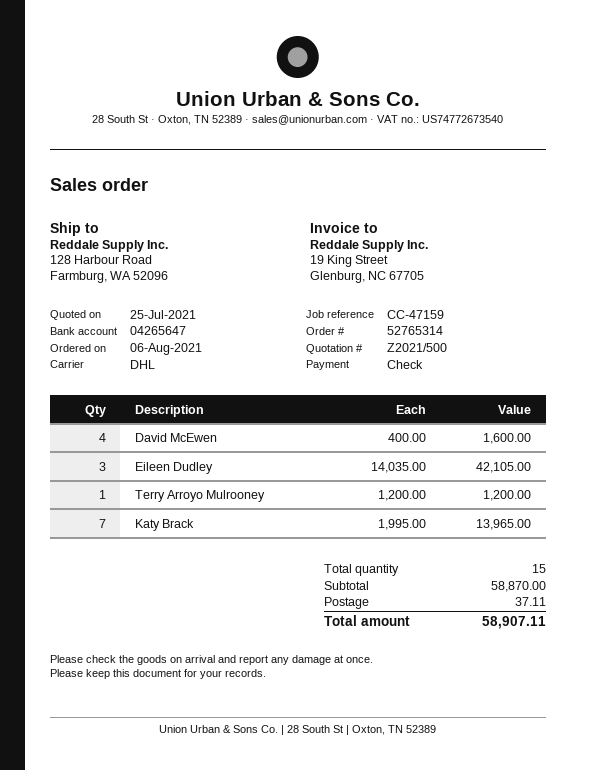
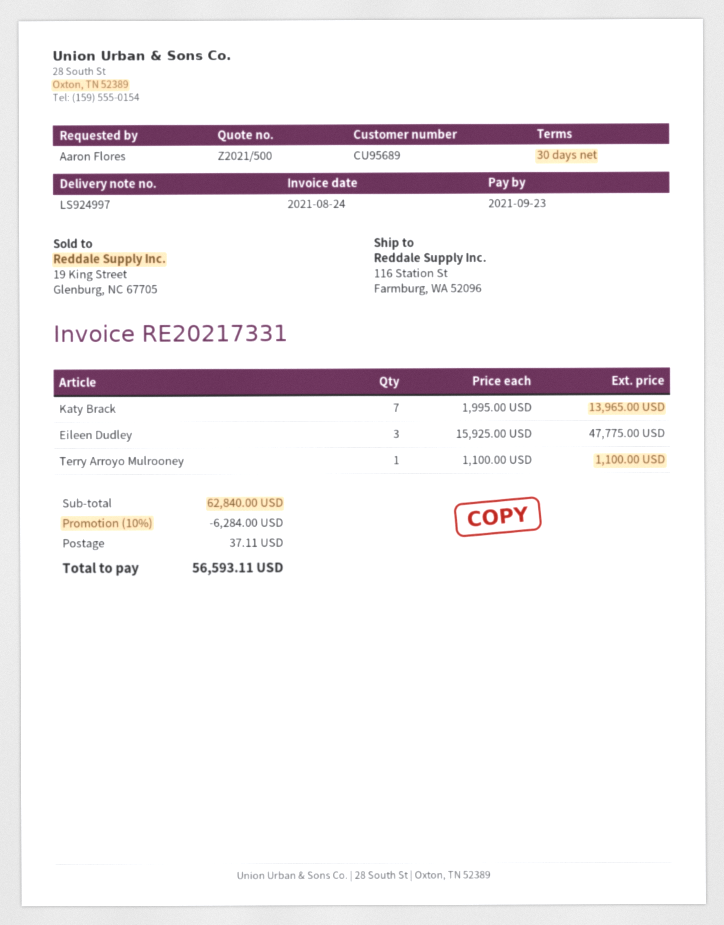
ship to: 128 Harbour Road, Farmburg, WA 52096 -> 116 Station St, Farmburg, WA 52096
David McEwen: 4 x 400.00 = 1600.00 -> none
Eileen Dudley: 3 x 14035.00 = 42105.00 -> 3 x 15925.00 = 47775.00
Terry Arroyo Mulrooney: 1 x 1200.00 = 1200.00 -> 1 x 1100.00 = 1100.00
subtotal: 58870.00 -> 62840.00
discount: none -> 10% = 6284.00
total: 58907.11 -> 56593.11

